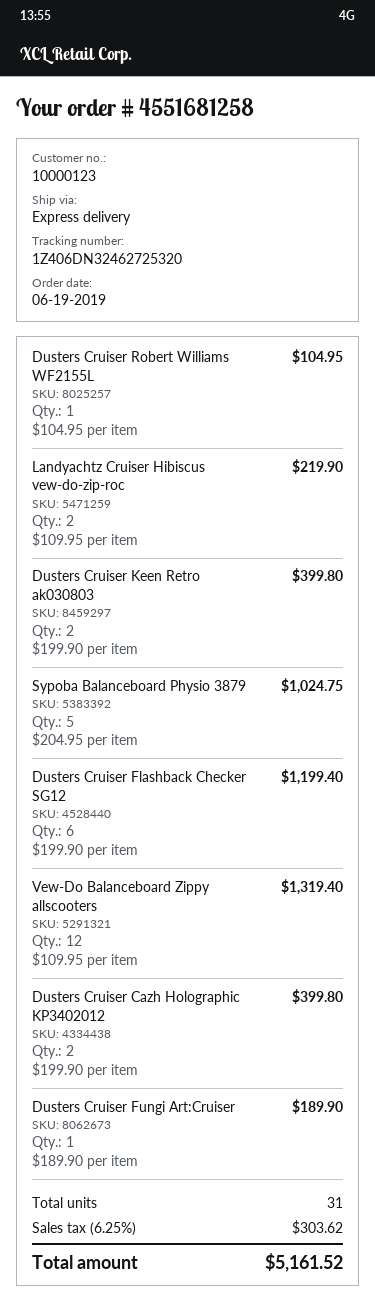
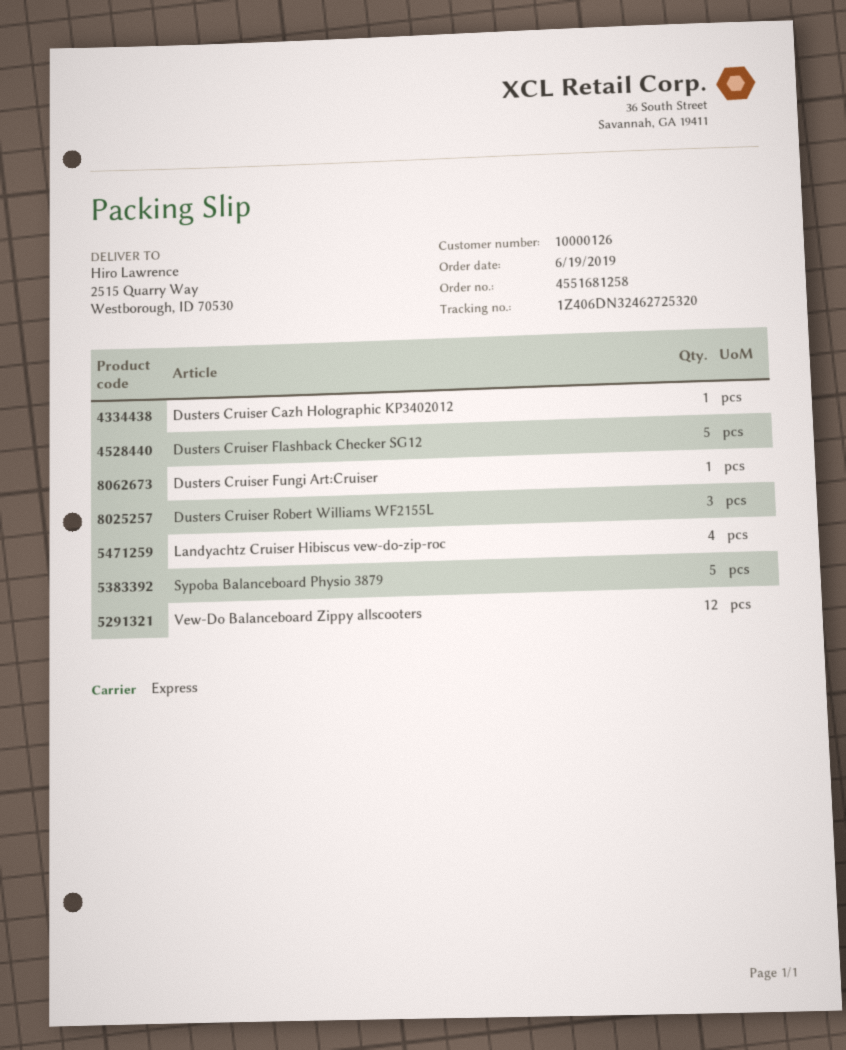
customer number: 10000123 -> 10000126
Dusters Cruiser Robert Williams WF2155L: 1 -> 3
Landyachtz Cruiser Hibiscus vew-do-zip-roc: 2 -> 4
Dusters Cruiser Keen Retro ak030803: 2 -> none
Dusters Cruiser Flashback Checker SG12: 6 -> 5
Dusters Cruiser Cazh Holographic KP3402012: 2 -> 1

